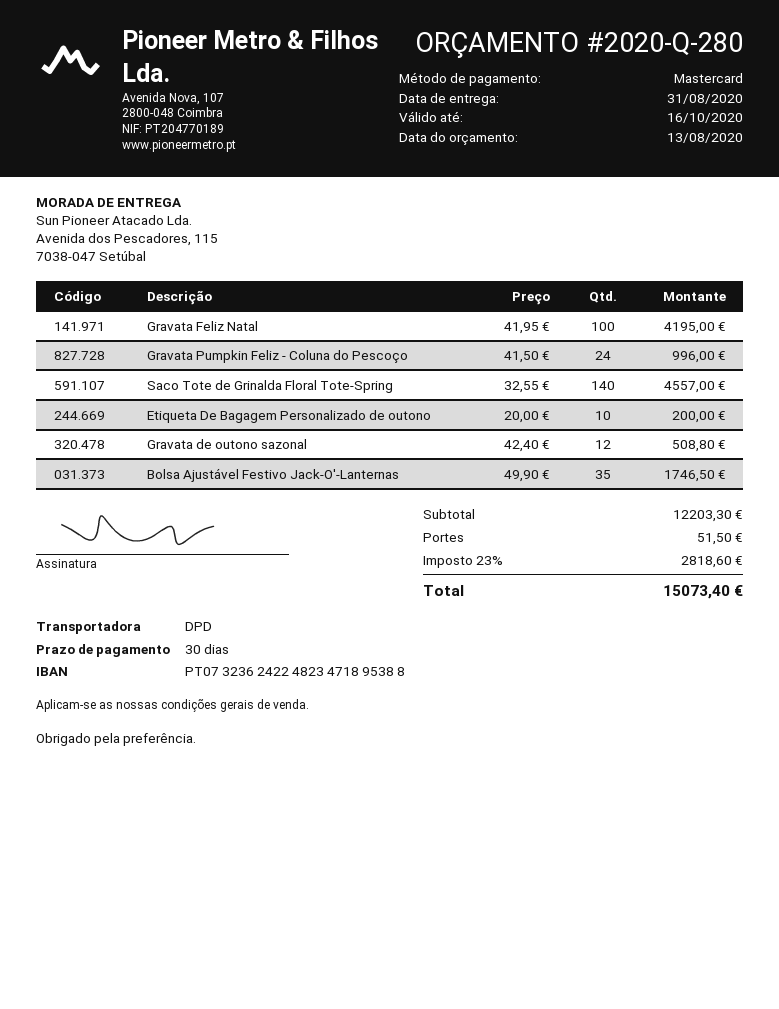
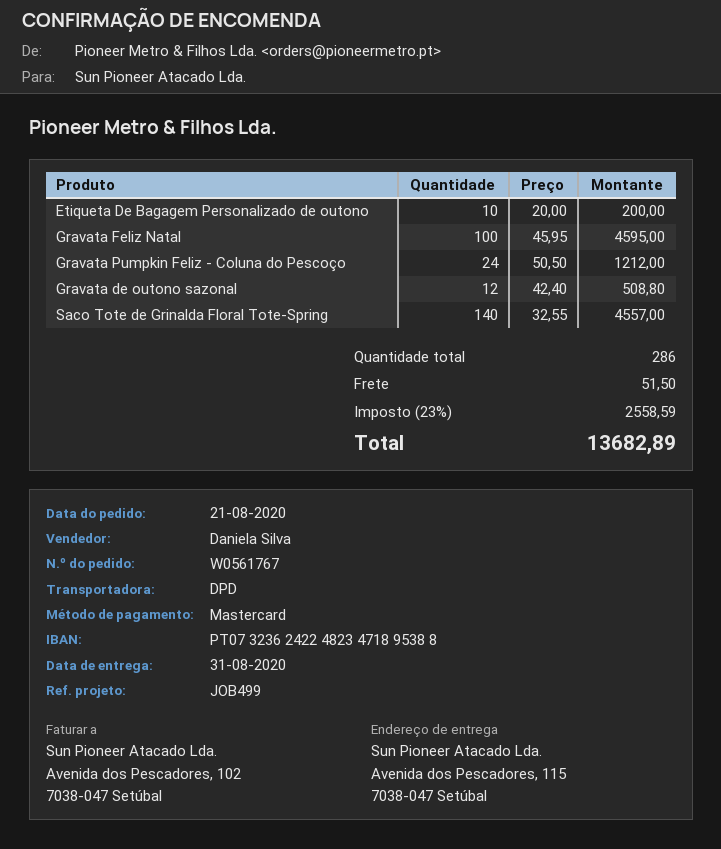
Gravata Feliz Natal: 100 x 41.95 = 4195.00 -> 100 x 45.95 = 4595.00
Gravata Pumpkin Feliz - Coluna do Pescoço: 24 x 41.50 = 996.00 -> 24 x 50.50 = 1212.00
Bolsa Ajustável Festivo Jack-O'-Lanternas: 35 x 49.90 = 1746.50 -> none
tax: 23% = 2818.60 -> 23% = 2558.59
total: 15073.40 -> 13682.89

